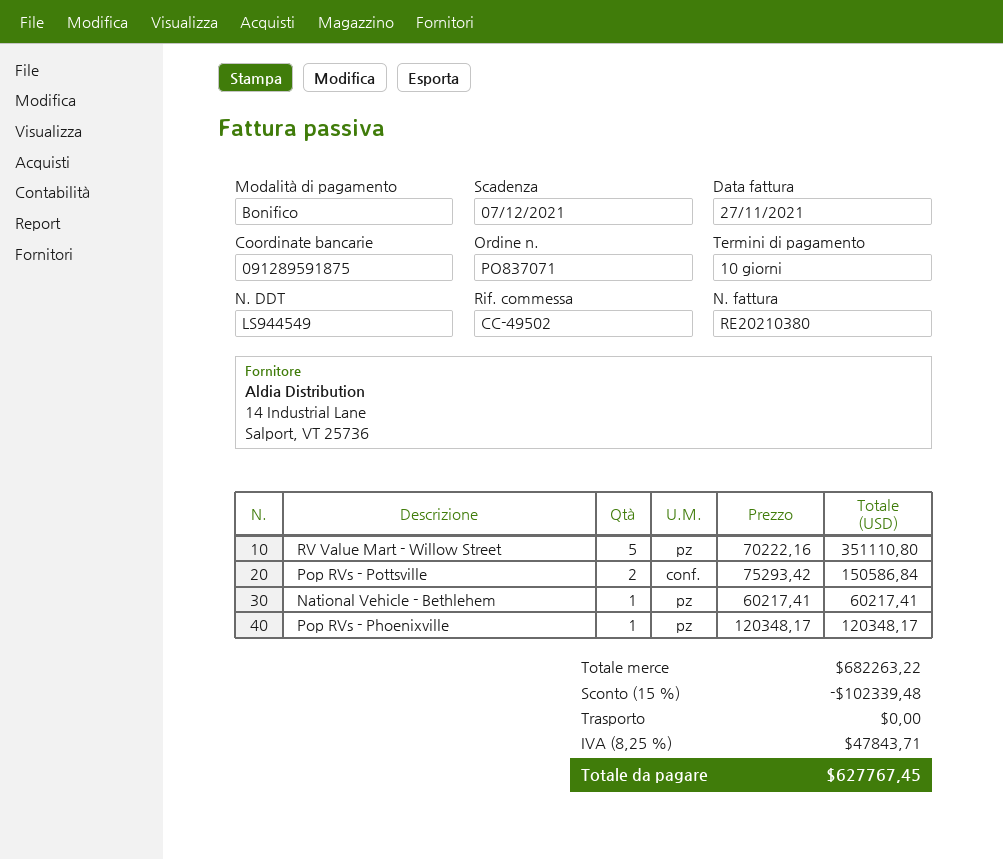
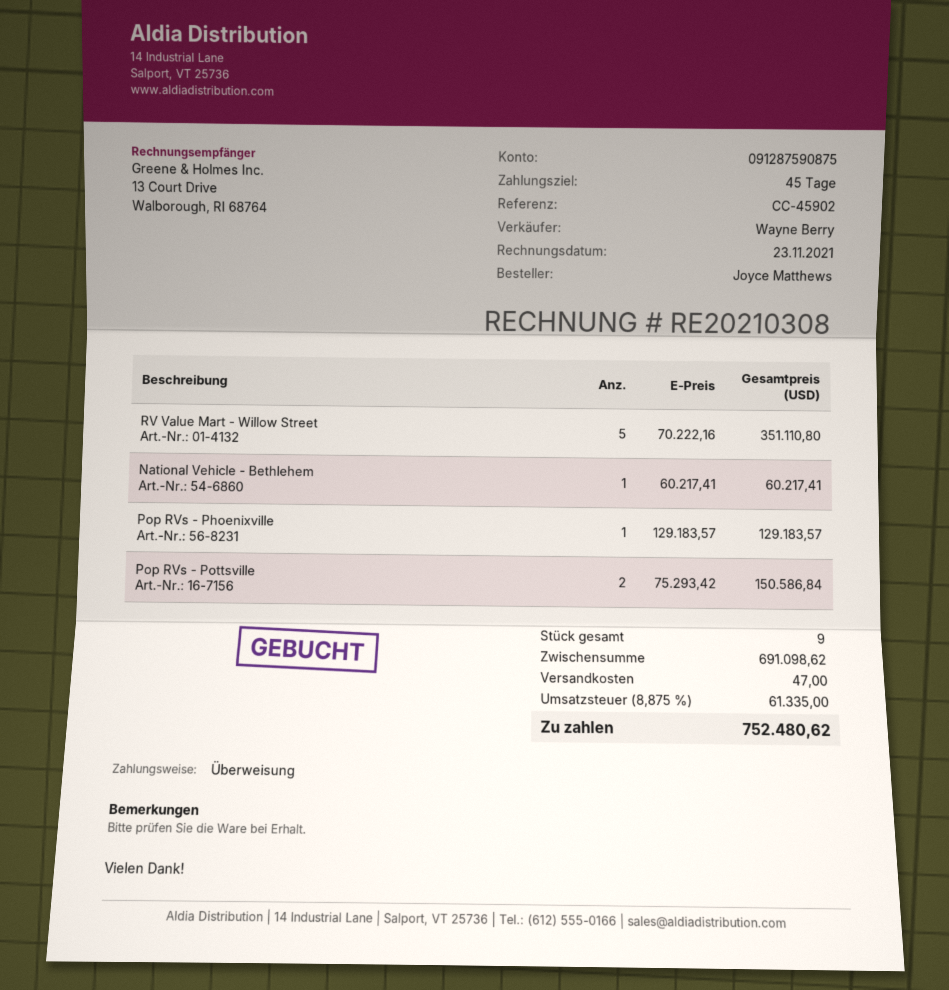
invoice number: RE20210380 -> RE20210308
invoice date: 2021-11-27 -> 2021-11-23
payment terms: 10 days -> 45 days
reference: CC-49502 -> CC-45902
bank account: 091289591875 -> 091287590875
Pop RVs - Phoenixville: 1 x 120348.17 = 120348.17 -> 1 x 129183.57 = 129183.57
subtotal: 682263.22 -> 691098.62
discount: 15% = 102339.48 -> none
shipping: 0.00 -> 47.00
tax: 8.25% = 47843.71 -> 8.875% = 61335.00
total: 627767.45 -> 752480.62

